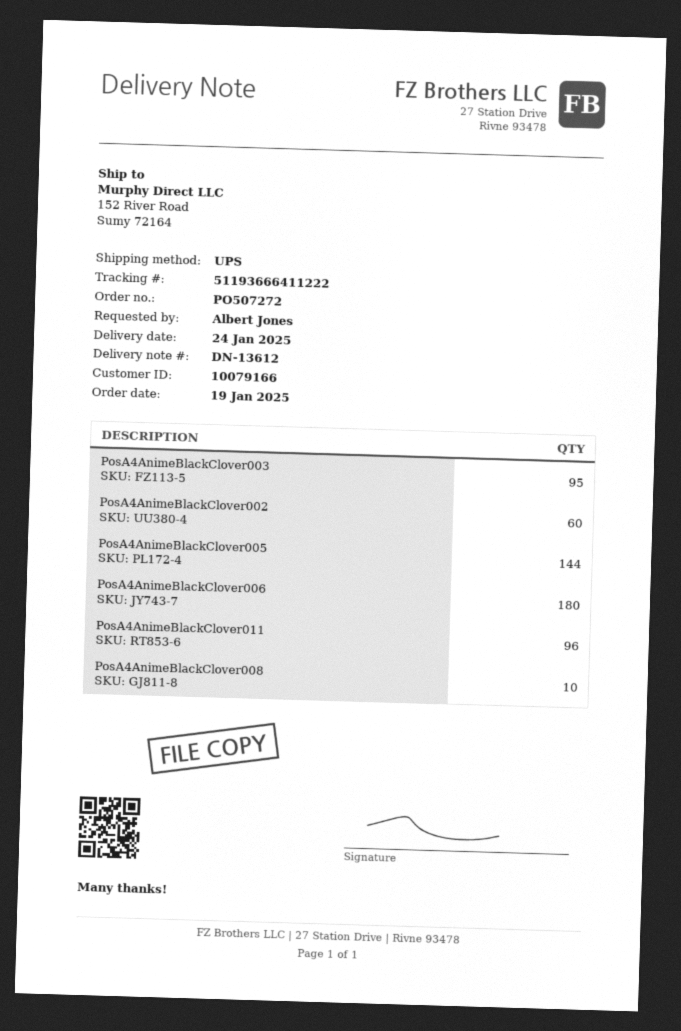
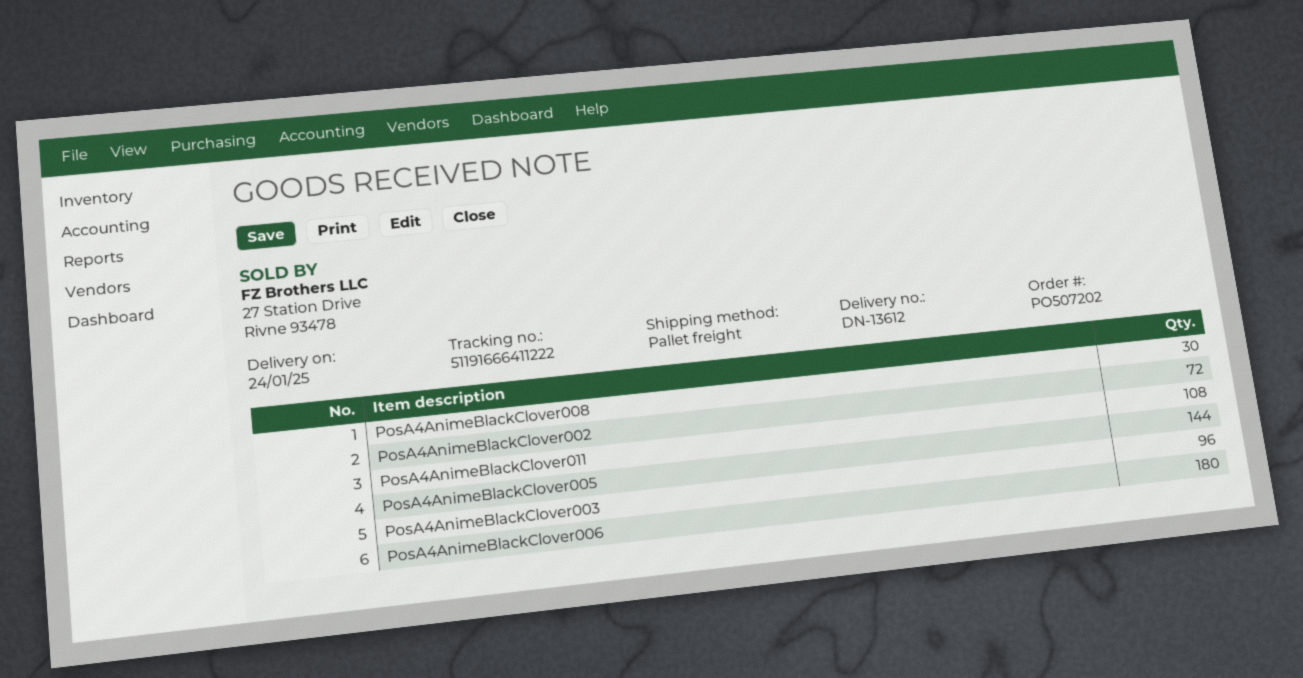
order number: PO507272 -> PO507202
shipping method: UPS -> pallet freight
tracking number: 51193666411222 -> 51191666411222
PosА4AnimeBlackСlover003: 95 -> 96
PosА4AnimeBlackСlover002: 60 -> 72
PosА4AnimeBlackСlover011: 96 -> 108
PosА4AnimeBlackСlover008: 10 -> 30

